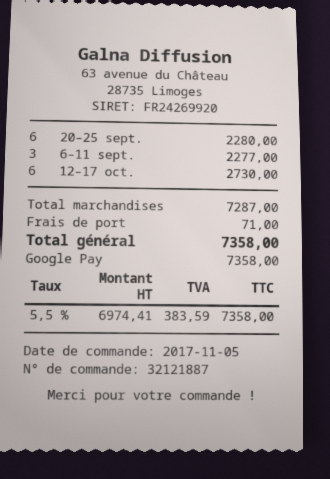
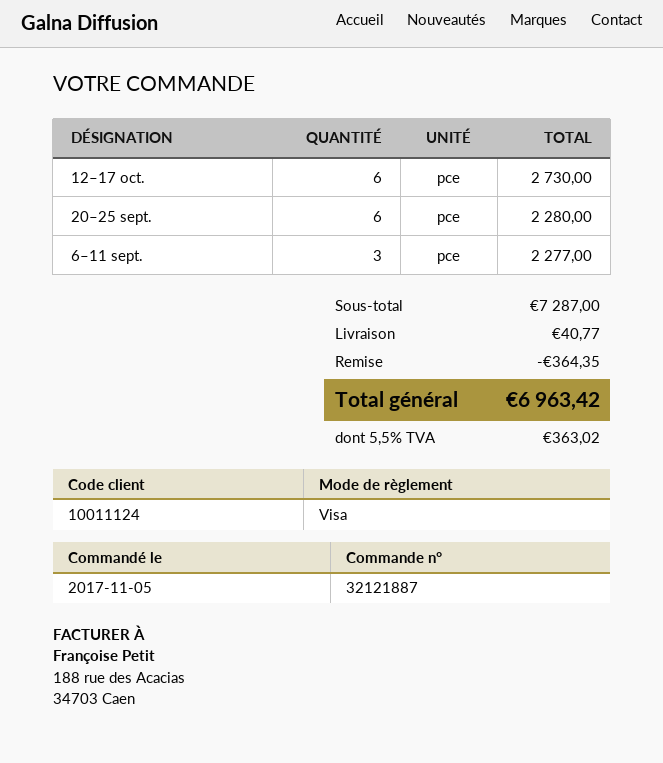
payment method: Google Pay -> Visa
discount: none -> 364.35
shipping: 71.00 -> 40.77
tax: 5.5% = 383.59 -> 5.5% = 363.02
total: 7358.00 -> 6963.42

